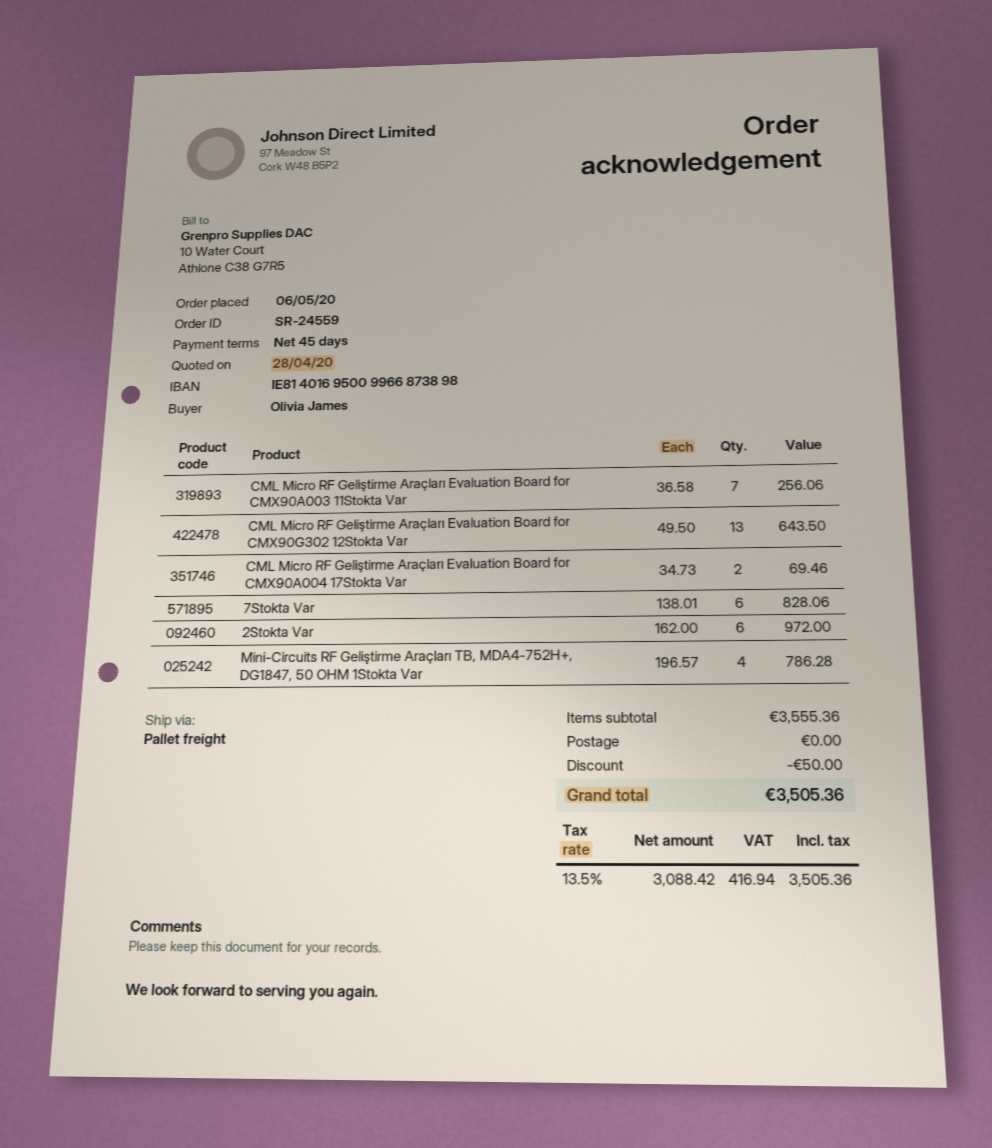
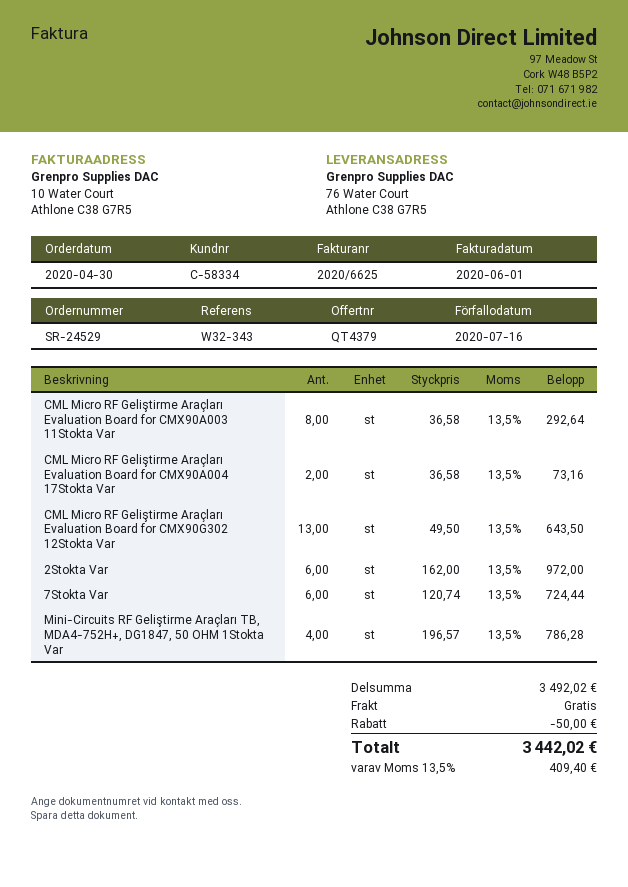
order number: SR-24559 -> SR-24529
order date: 2020-05-06 -> 2020-04-30
CML Micro RF Geliştirme Araçları Evaluation Board for CMX90A003 11Stokta Var: 7 x 36.58 = 256.06 -> 8 x 36.58 = 292.64
CML Micro RF Geliştirme Araçları Evaluation Board for CMX90A004 17Stokta Var: 2 x 34.73 = 69.46 -> 2 x 36.58 = 73.16
7Stokta Var: 6 x 138.01 = 828.06 -> 6 x 120.74 = 724.44
subtotal: 3555.36 -> 3492.02
tax: 13.5% = 416.94 -> 13.5% = 409.40
total: 3505.36 -> 3442.02

